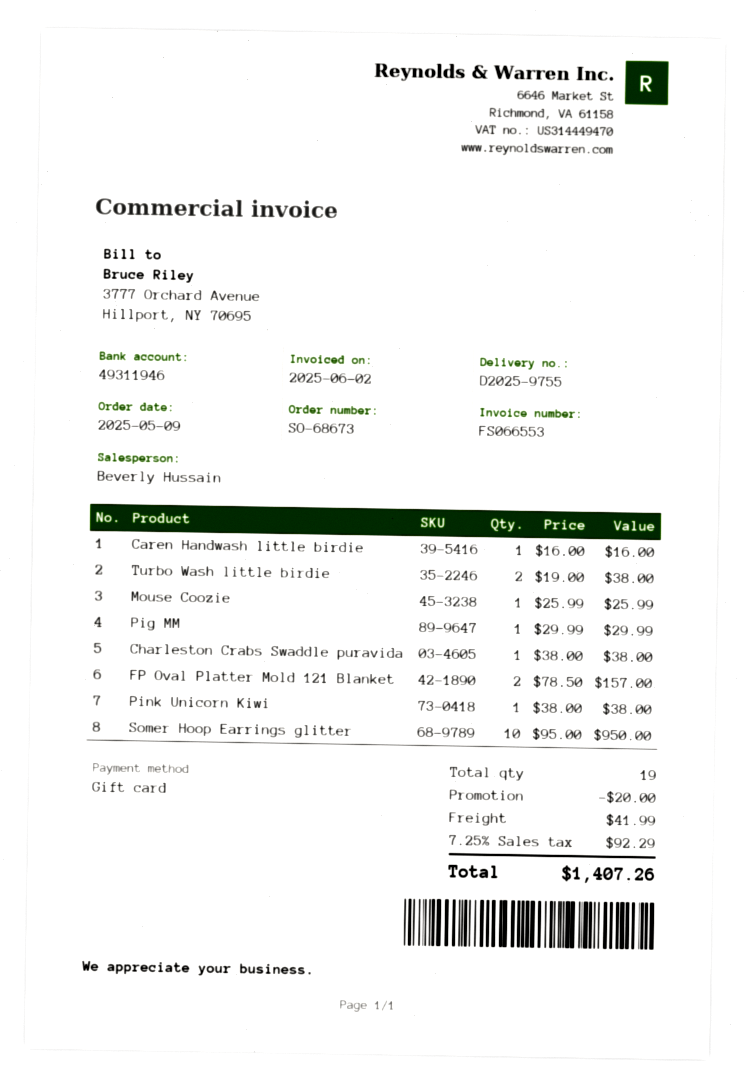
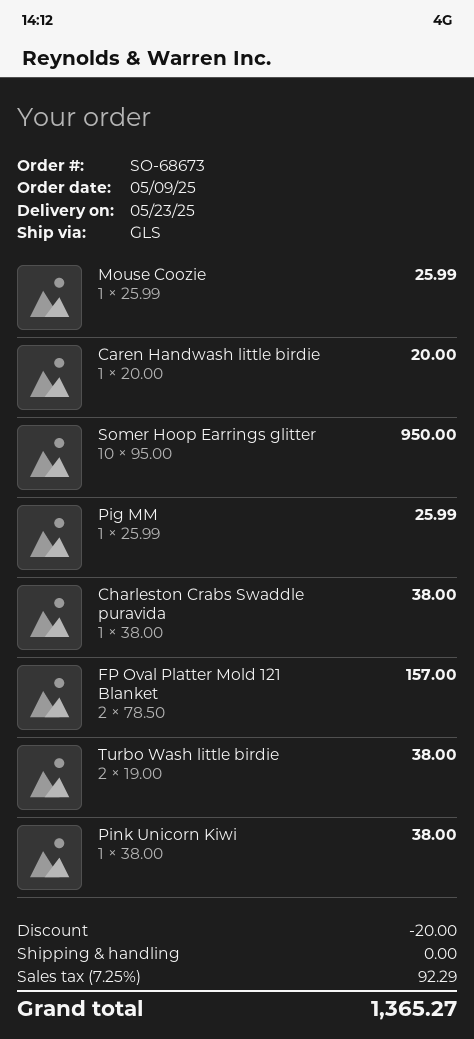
Caren Handwash little birdie: 1 x 16.00 = 16.00 -> 1 x 20.00 = 20.00
Pig MM: 1 x 29.99 = 29.99 -> 1 x 25.99 = 25.99
shipping: 41.99 -> 0.00
total: 1407.26 -> 1365.27

